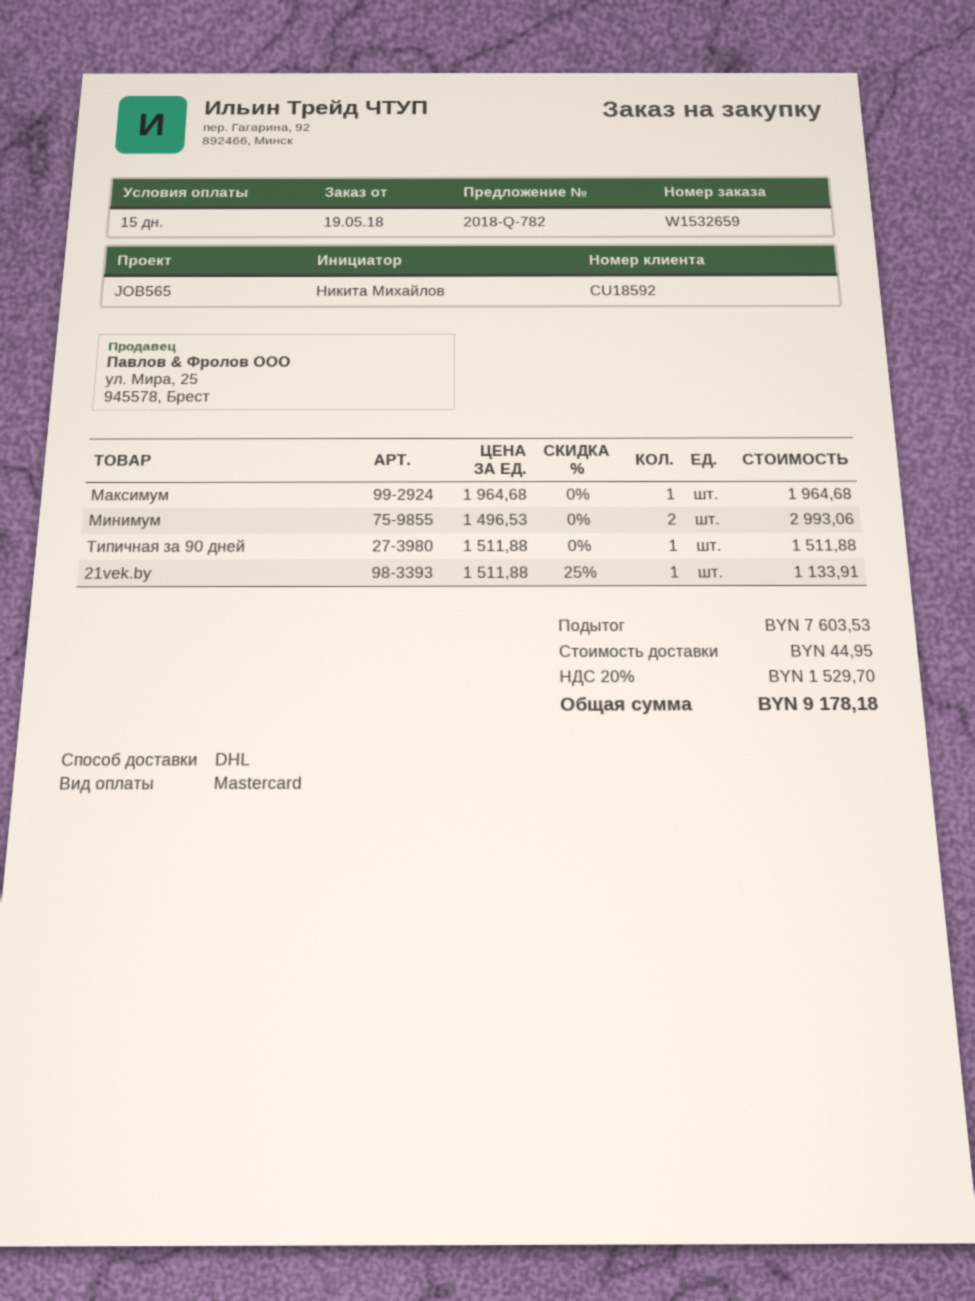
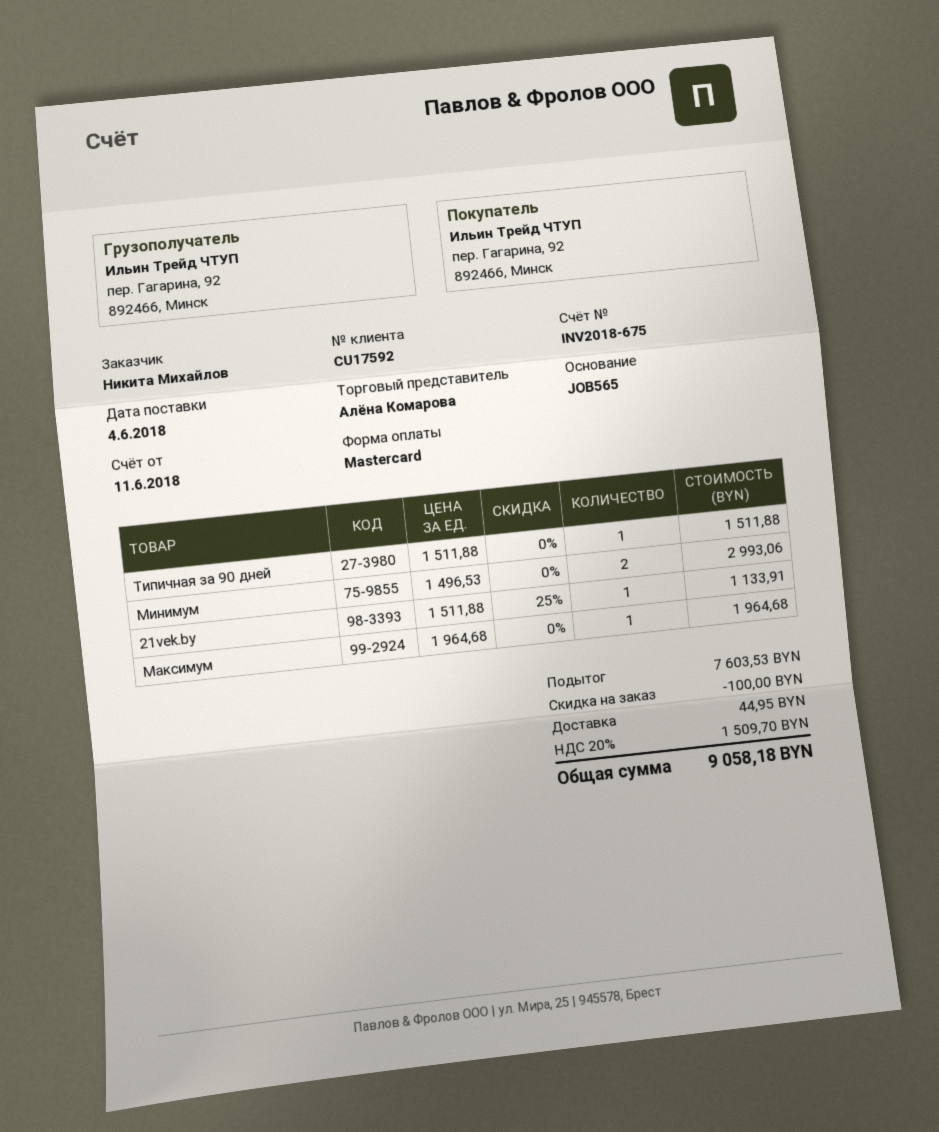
customer number: CU18592 -> CU17592
discount: none -> 100.00
tax: 20% = 1529.70 -> 20% = 1509.70
total: 9178.18 -> 9058.18

